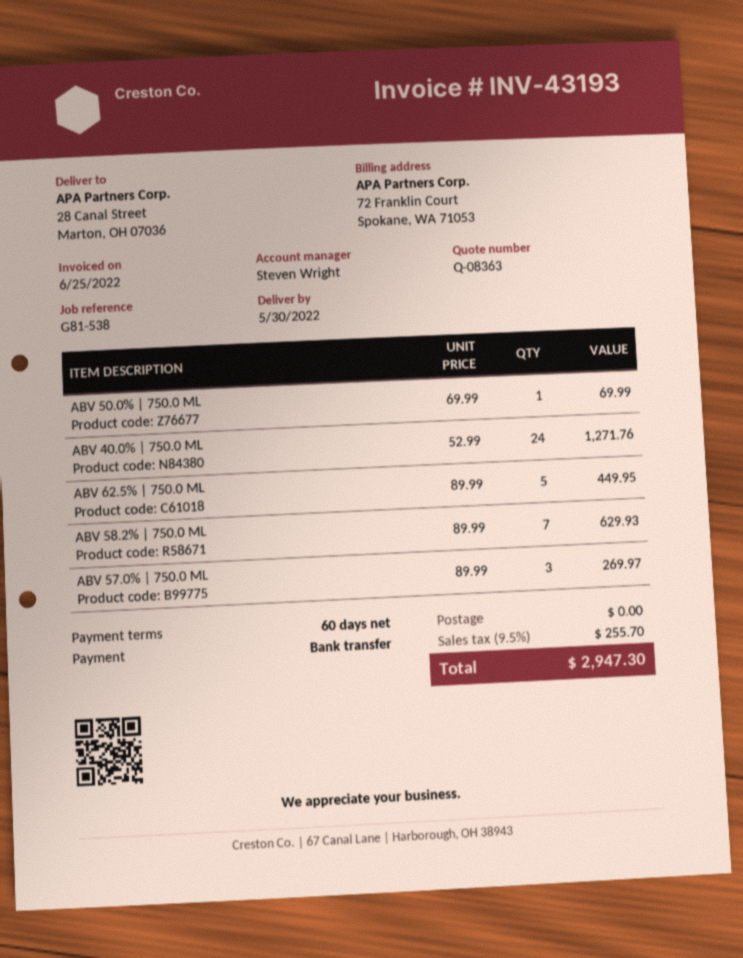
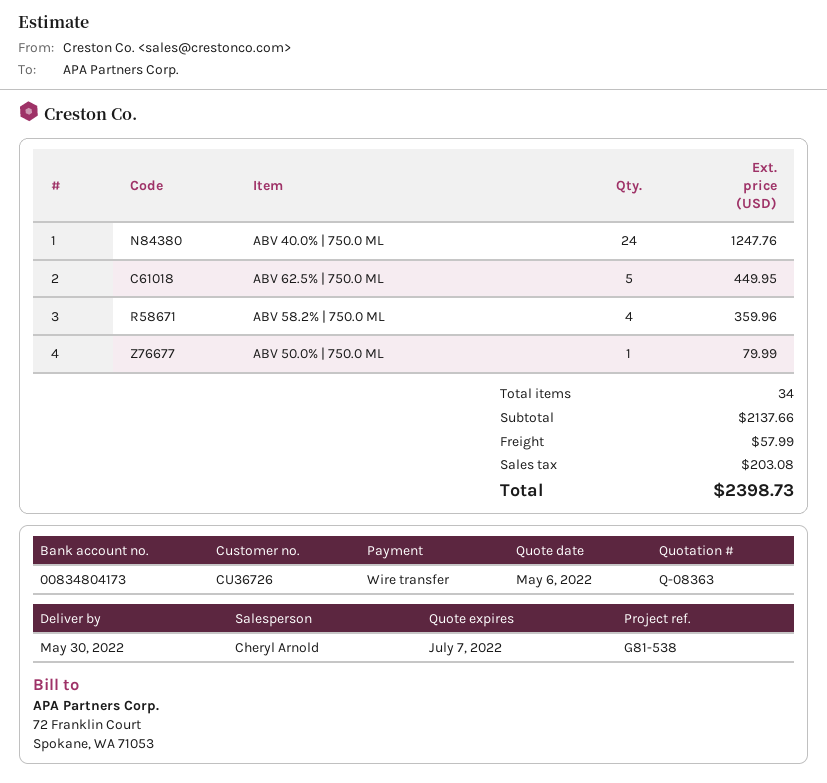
sales rep: Steven Wright -> Cheryl Arnold
ABV 50.0% | 750.0 ML: 1 for 69.99 -> 1 for 79.99
ABV 40.0% | 750.0 ML: 24 for 1271.76 -> 24 for 1247.76
ABV 58.2% | 750.0 ML: 7 for 629.93 -> 4 for 359.96
ABV 57.0% | 750.0 ML: 3 for 269.97 -> none
shipping: 0.00 -> 57.99
tax: 255.70 -> 203.08
total: 2947.30 -> 2398.73

